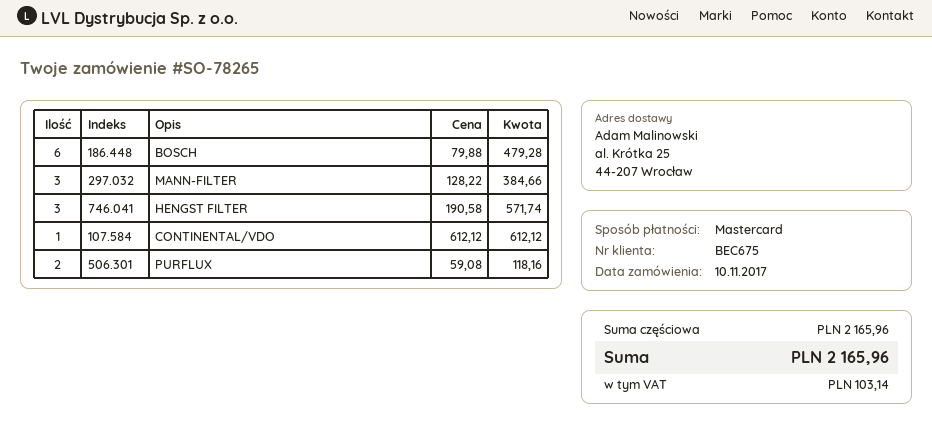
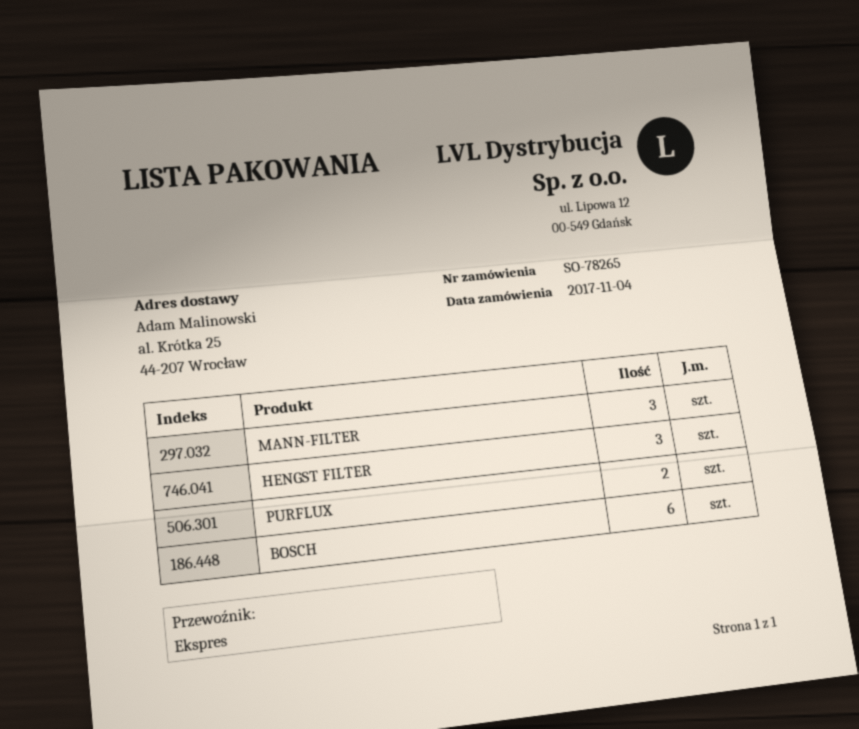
order date: 2017-11-10 -> 2017-11-04
CONTINENTAL/VDO: 1 -> none

